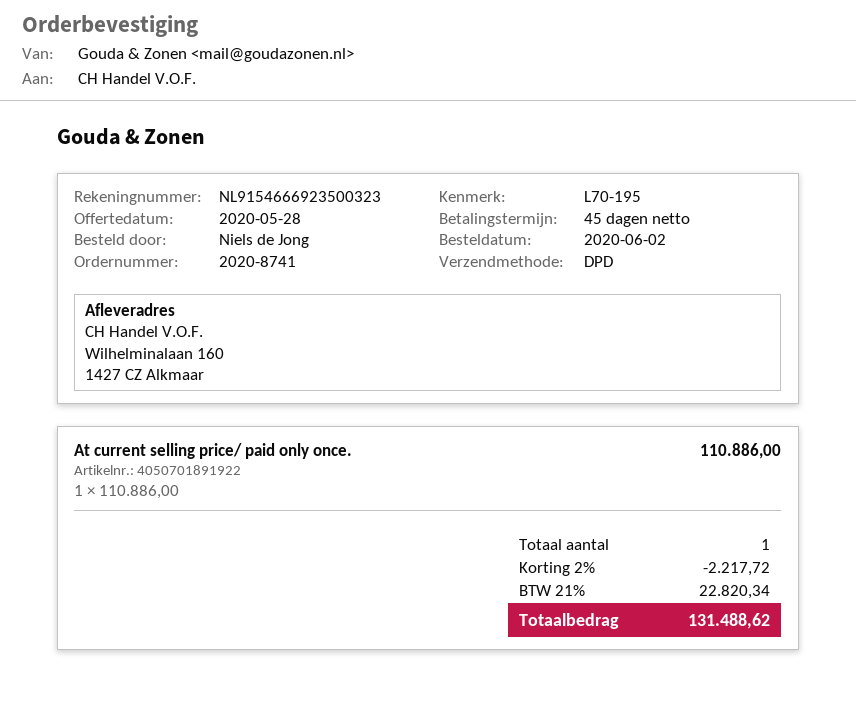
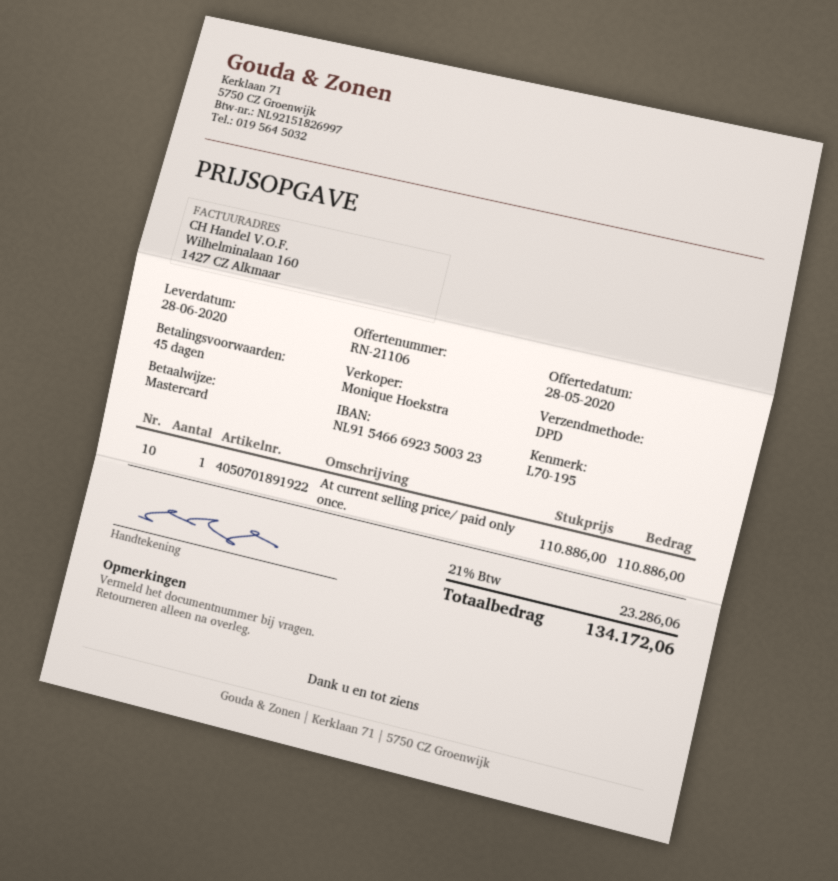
discount: 2% = 2217.72 -> none
tax: 21% = 22820.34 -> 21% = 23286.06
total: 131488.62 -> 134172.06

